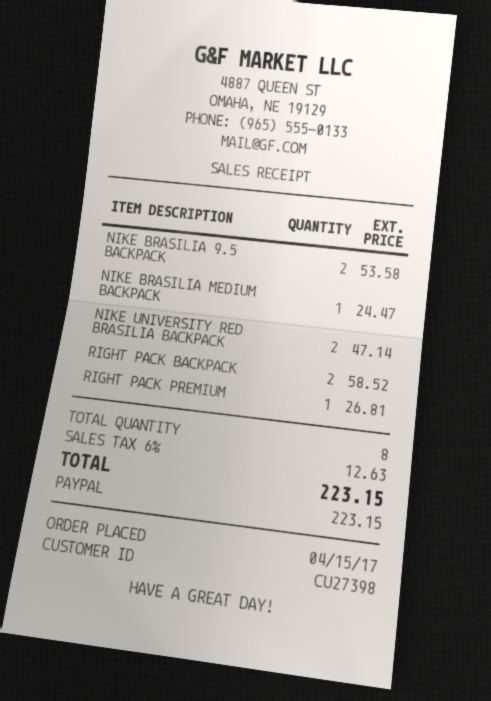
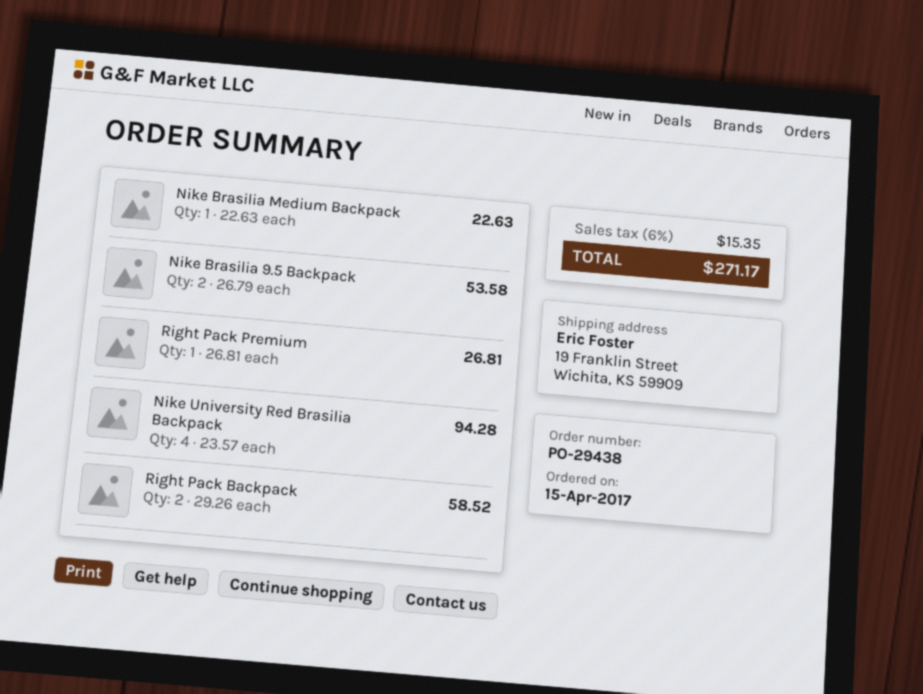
NIKE BRASILIA MEDIUM BACKPACK: 1 for 24.47 -> 1 for 22.63
NIKE UNIVERSITY RED BRASILIA BACKPACK: 2 for 47.14 -> 4 for 94.28
tax: 6% = 12.63 -> 6% = 15.35
total: 223.15 -> 271.17

